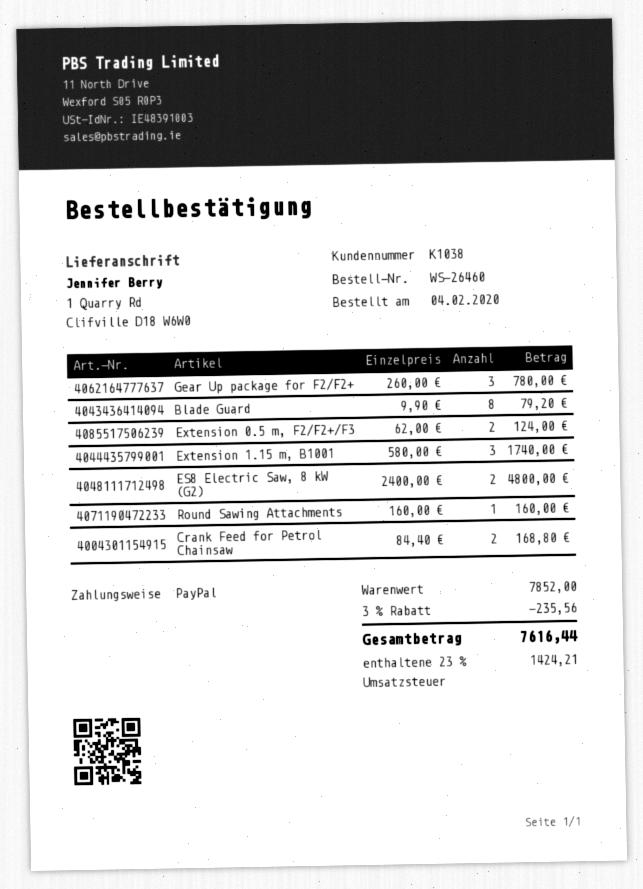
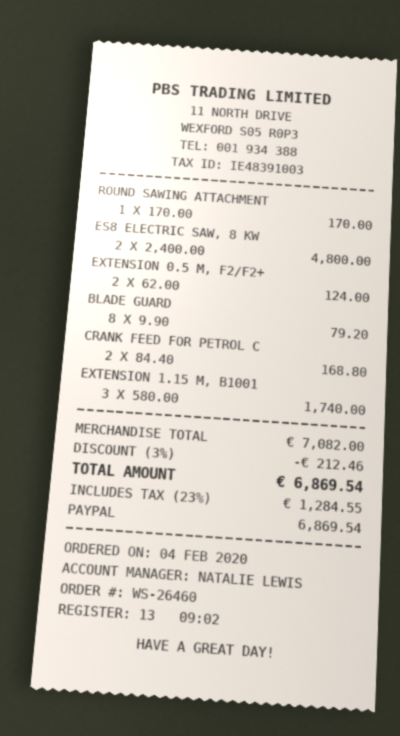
Gear Up package for F2/F2+: 3 x 260.00 = 780.00 -> none
Round Sawing Attachments: 1 x 160.00 = 160.00 -> 1 x 170.00 = 170.00
subtotal: 7852.00 -> 7082.00
discount: 3% = 235.56 -> 3% = 212.46
tax: 23% = 1424.21 -> 23% = 1284.55
total: 7616.44 -> 6869.54

